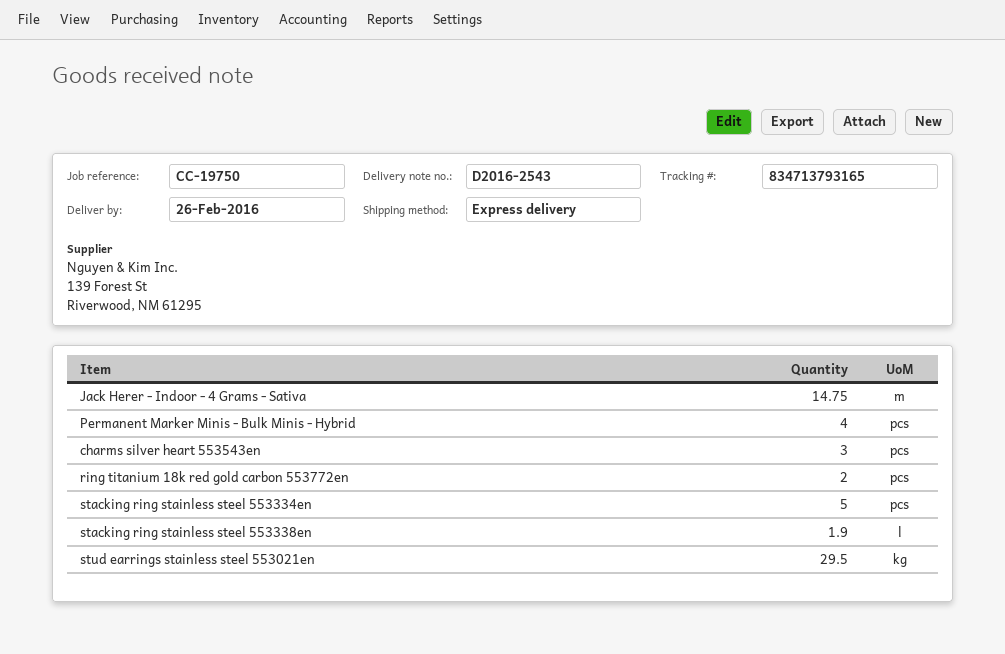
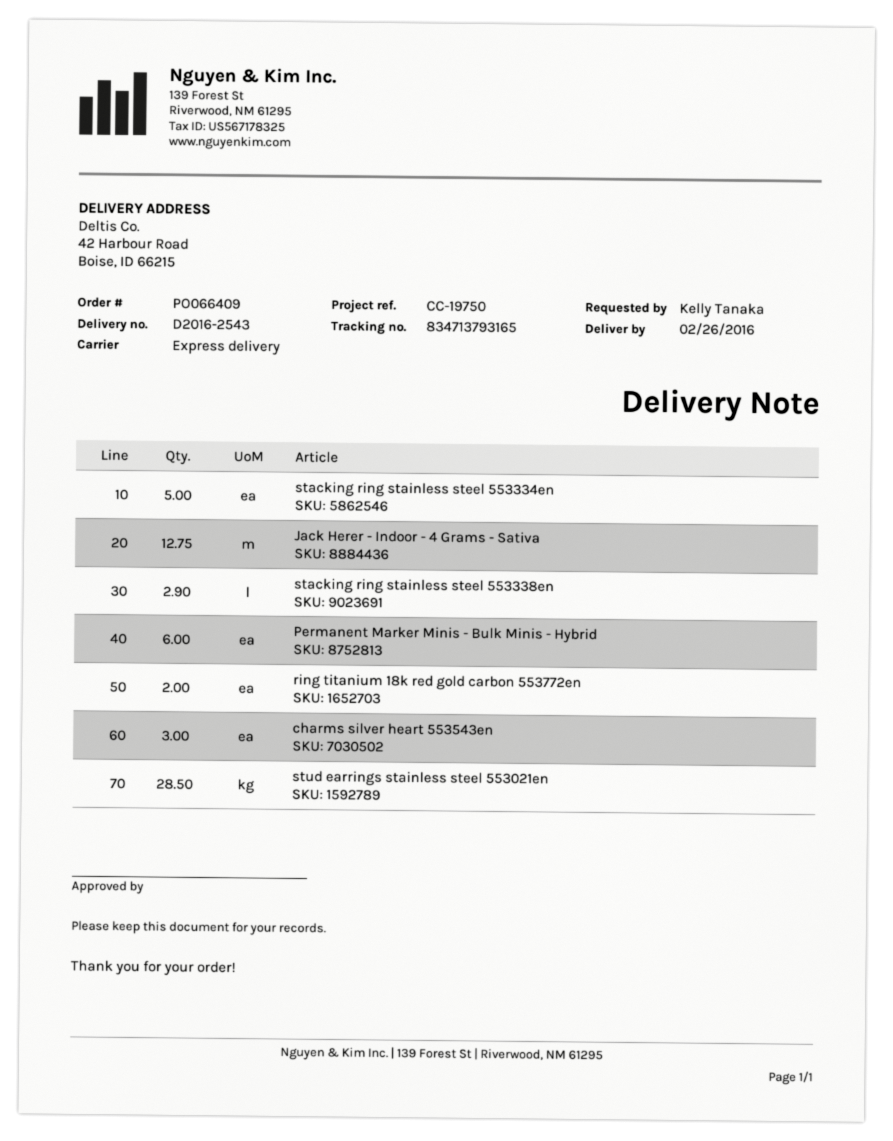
Jack Herer - Indoor - 4 Grams - Sativa: 14.75 -> 12.75
Permanent Marker Minis - Bulk Minis - Hybrid: 4 -> 6
stacking ring stainless steel 553338en: 1.9 -> 2.9
stud earrings stainless steel 553021en: 29.5 -> 28.5

